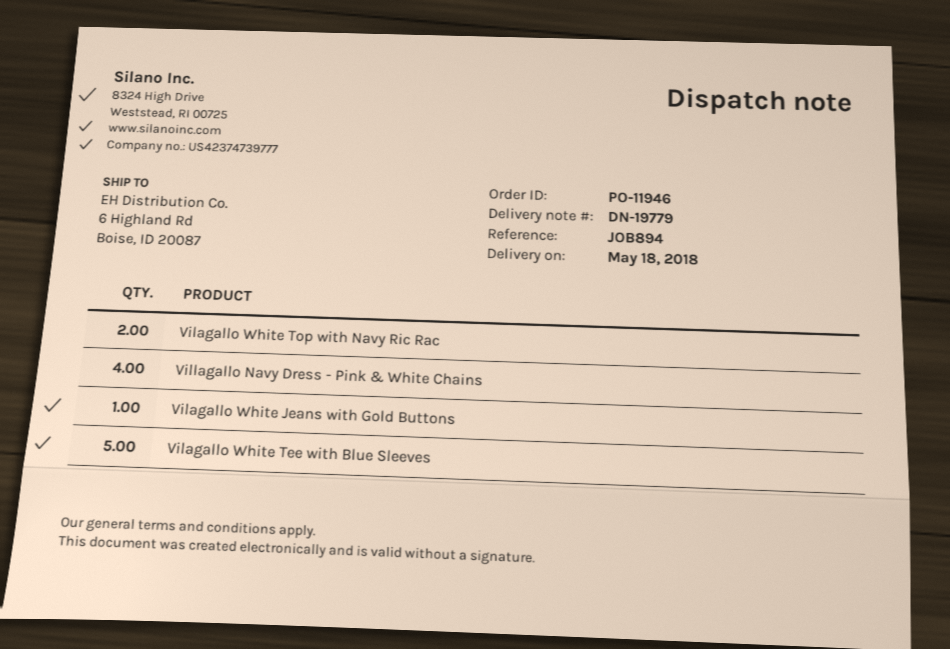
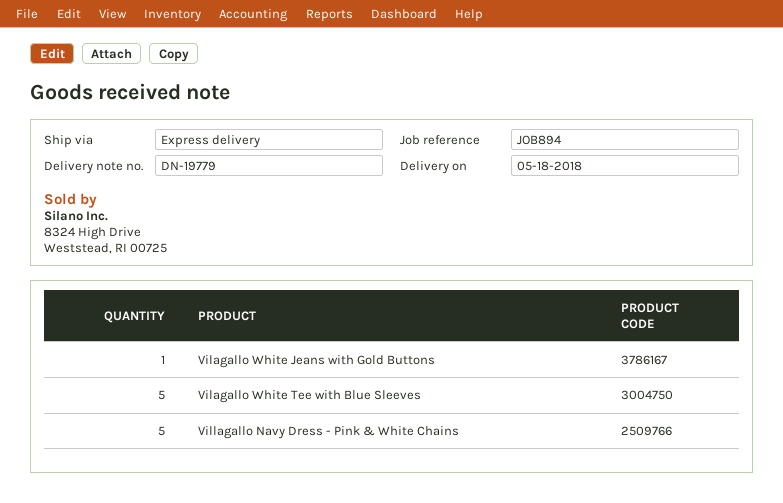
Vilagallo White Top with Navy Ric Rac: 2 -> none
Villagallo Navy Dress - Pink & White Chains: 4 -> 5

